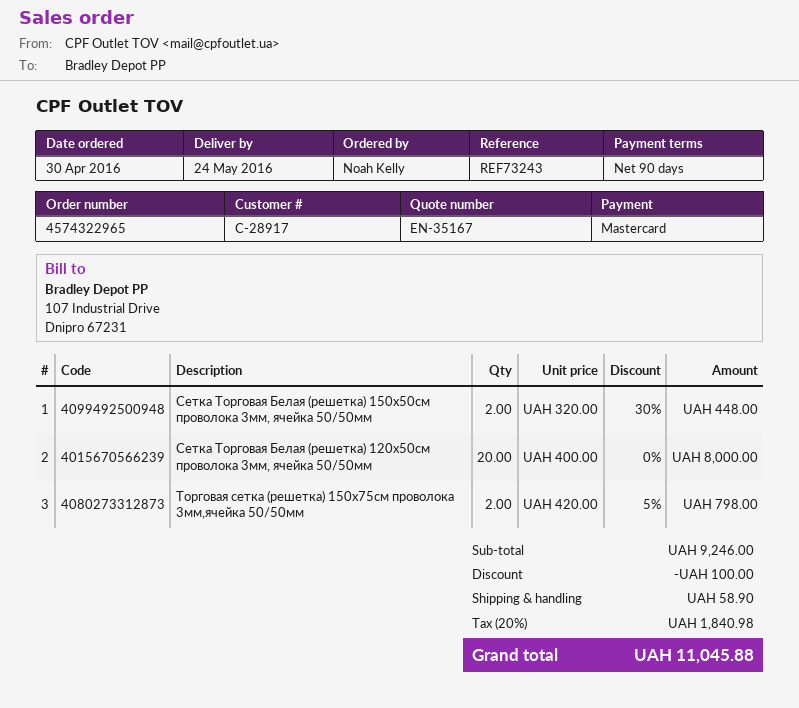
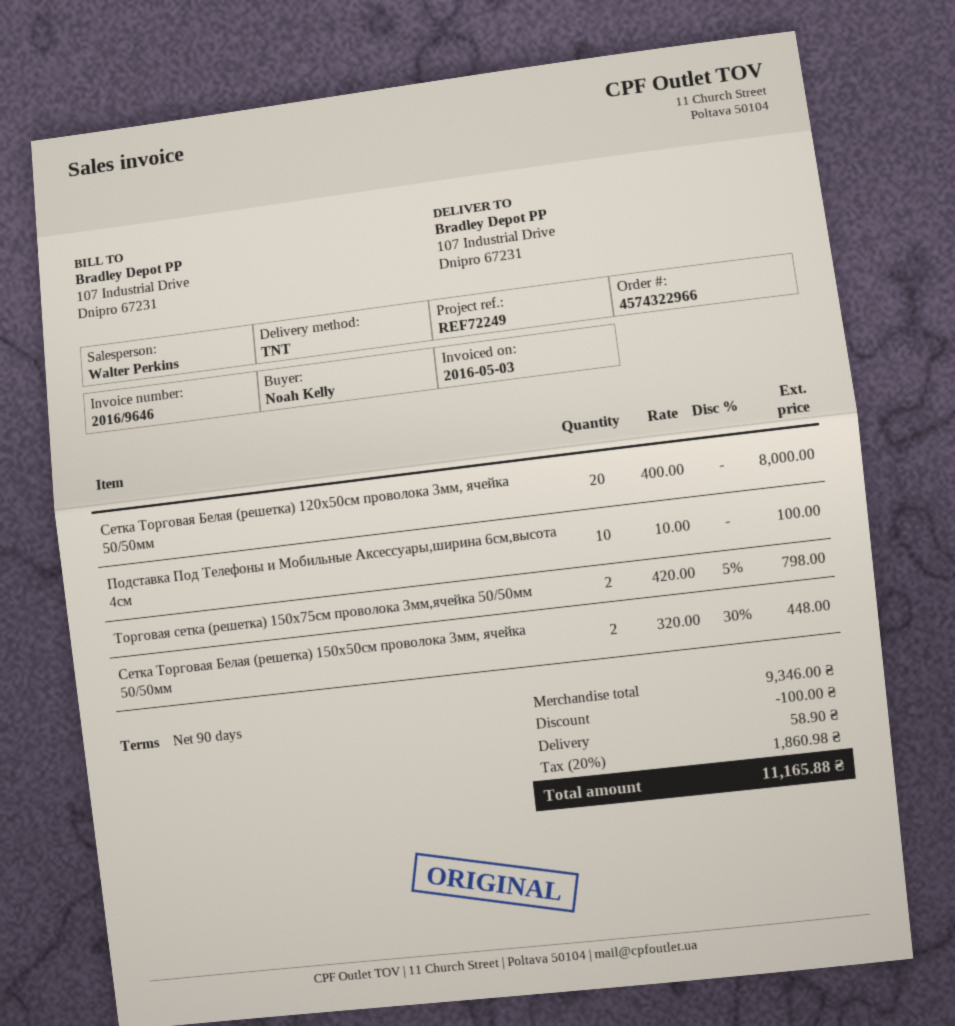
order number: 4574322965 -> 4574322966
reference: REF73243 -> REF72249
Подставка Под Телефоны и Мобильные Аксессуары,ширина 6см,высота 4см: none -> 10 x 10.00 = 100.00
subtotal: 9246.00 -> 9346.00
tax: 20% = 1840.98 -> 20% = 1860.98
total: 11045.88 -> 11165.88

